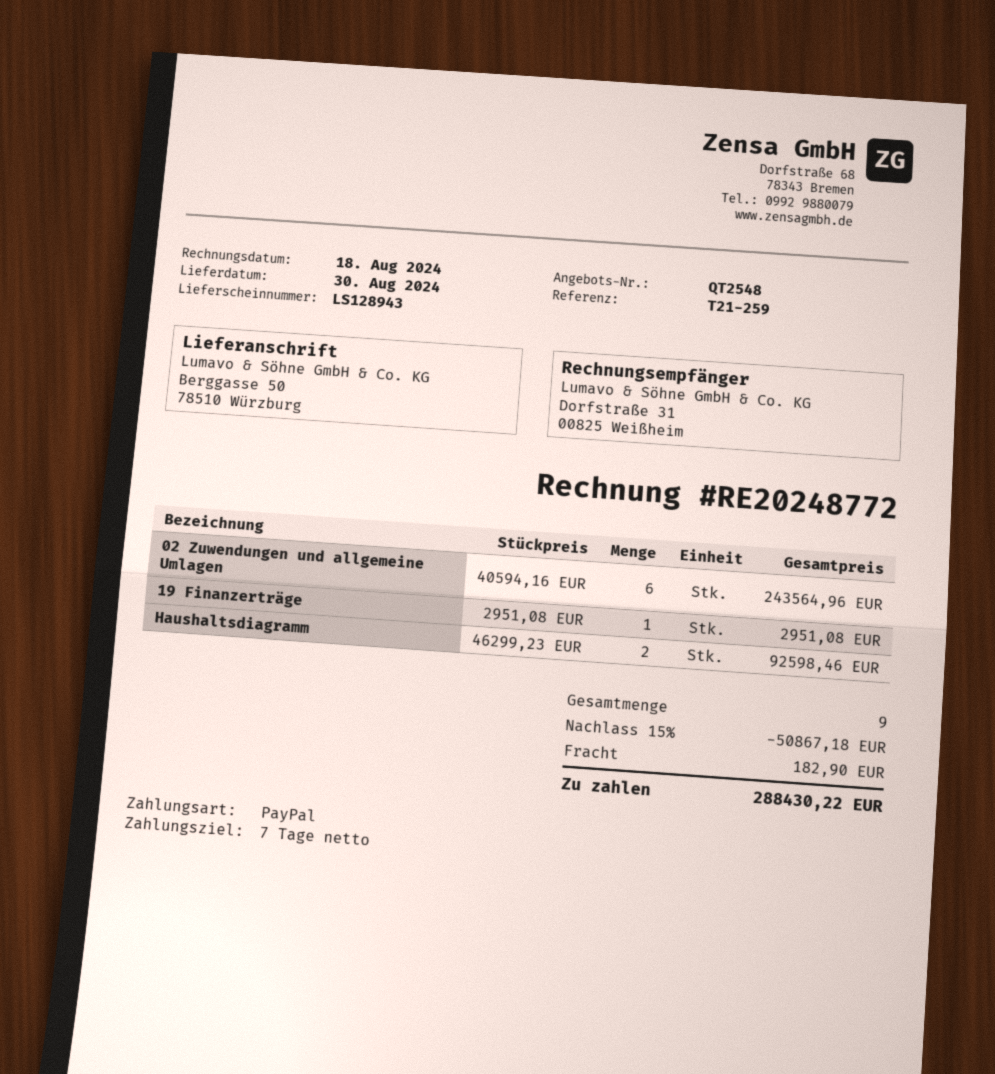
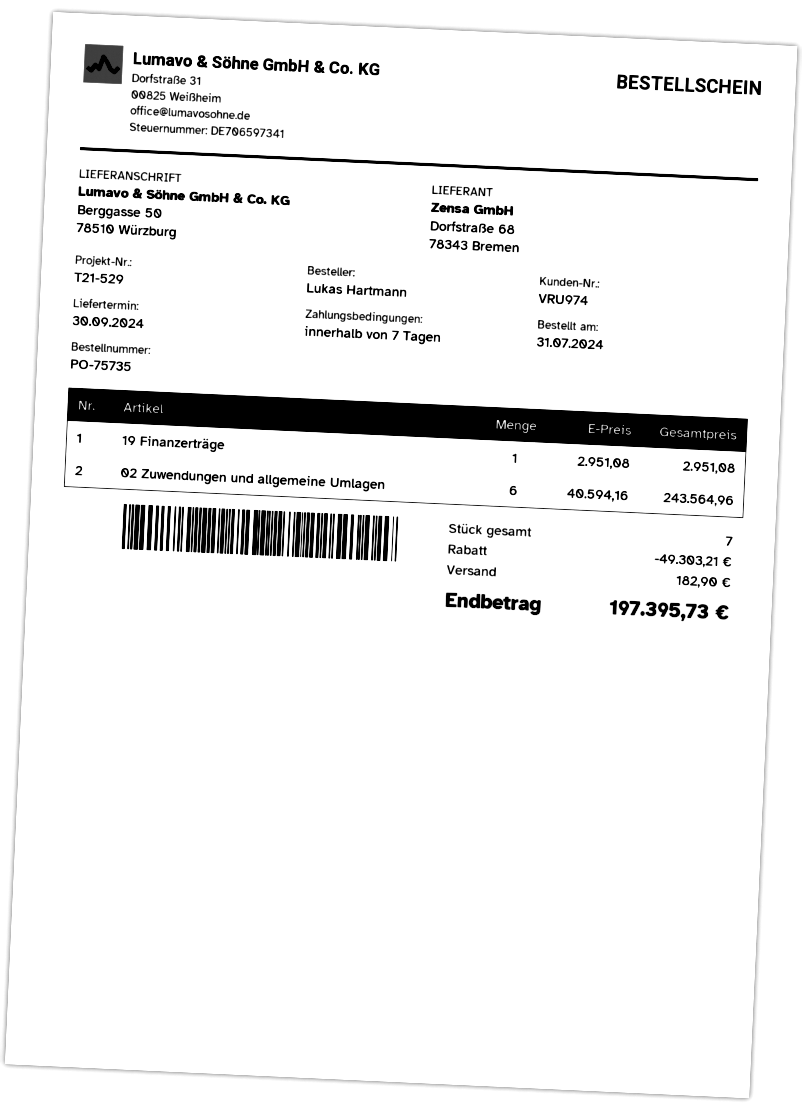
delivery date: 2024-08-30 -> 2024-09-30
reference: T21-259 -> T21-529
Haushaltsdiagramm: 2 x 46299.23 = 92598.46 -> none
total quantity: 9 -> 7
discount: 50867.18 -> 49303.21
total: 288430.22 -> 197395.73

